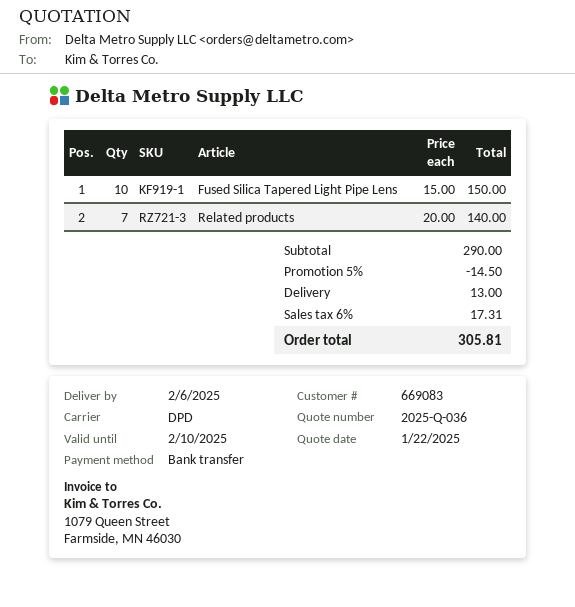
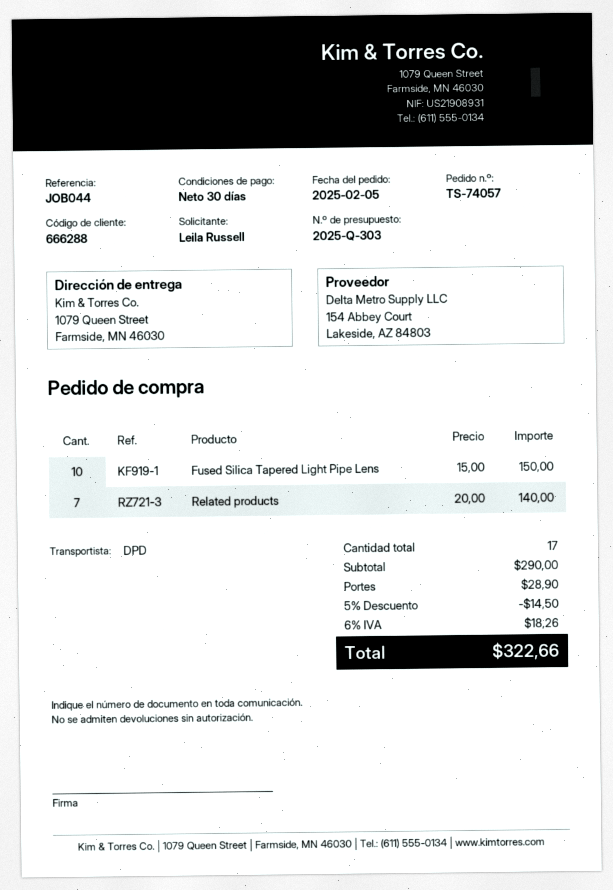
quote number: 2025-Q-036 -> 2025-Q-303
customer number: 669083 -> 666288
shipping: 13.00 -> 28.90
tax: 6% = 17.31 -> 6% = 18.26
total: 305.81 -> 322.66

